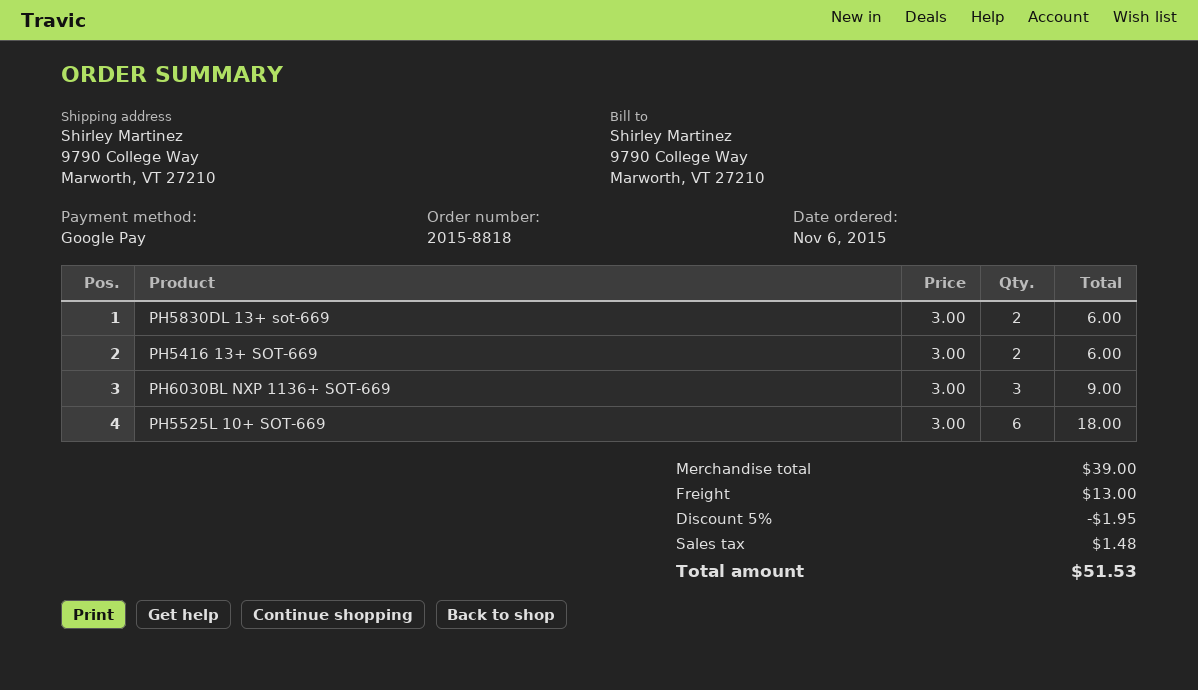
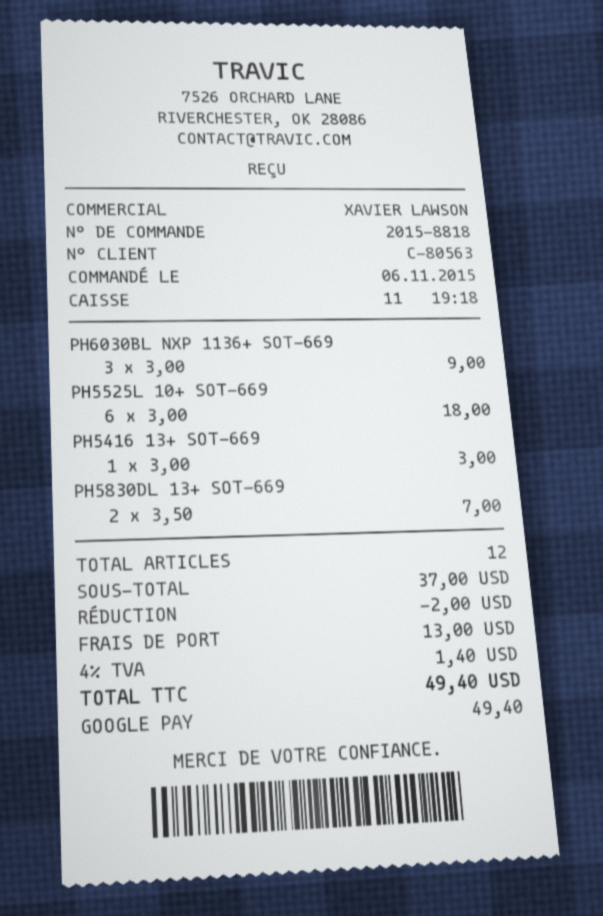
PH5830DL 13+ sot-669: 2 x 3.00 = 6.00 -> 2 x 3.50 = 7.00
PH5416 13+ SOT-669: 2 x 3.00 = 6.00 -> 1 x 3.00 = 3.00
subtotal: 39.00 -> 37.00
discount: 1.95 -> 2.00
tax: 1.48 -> 1.40
total: 51.53 -> 49.40

